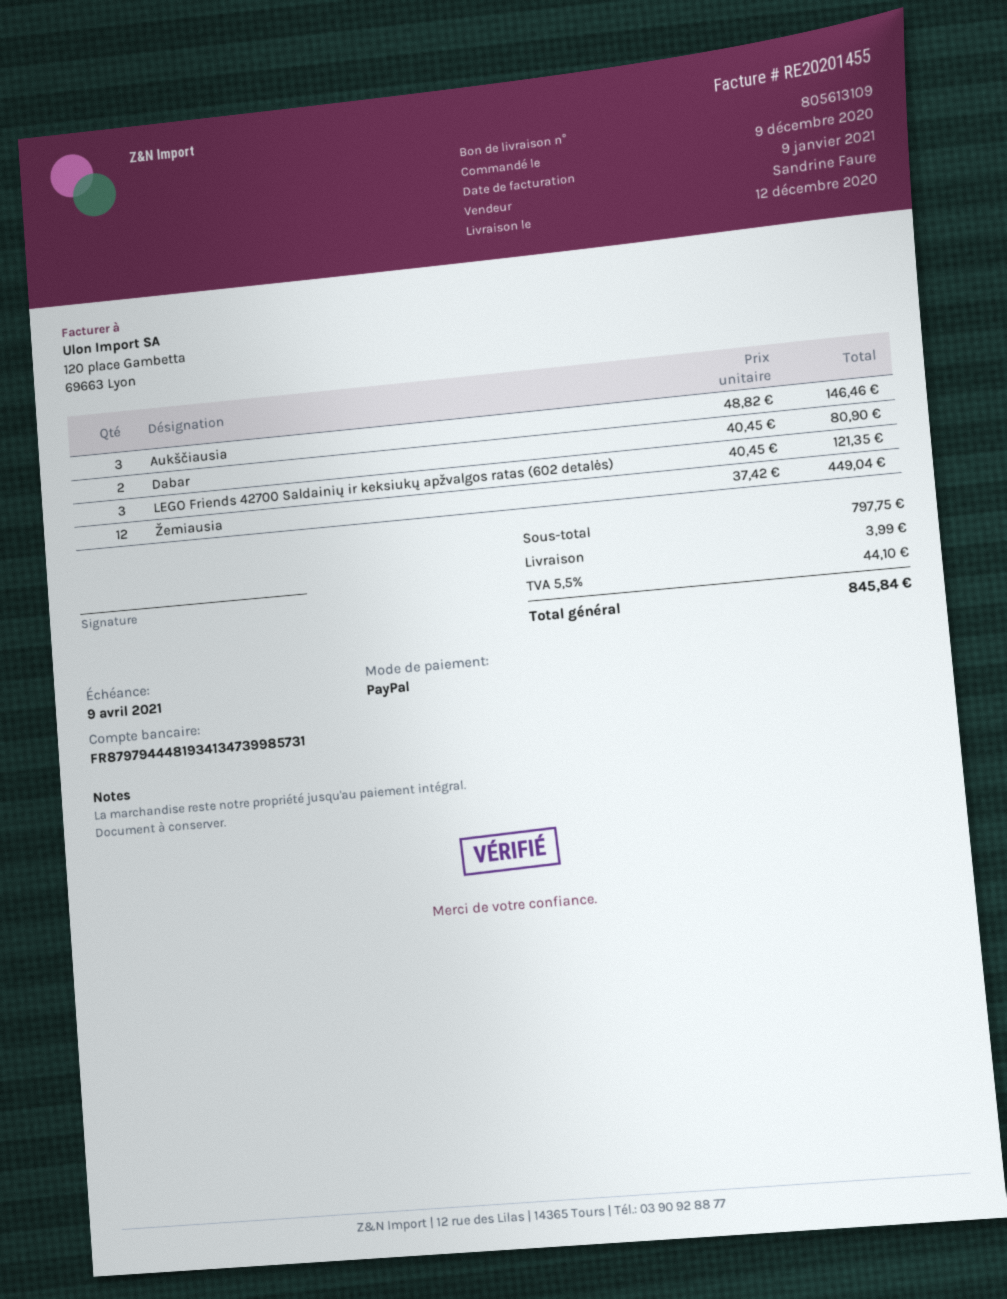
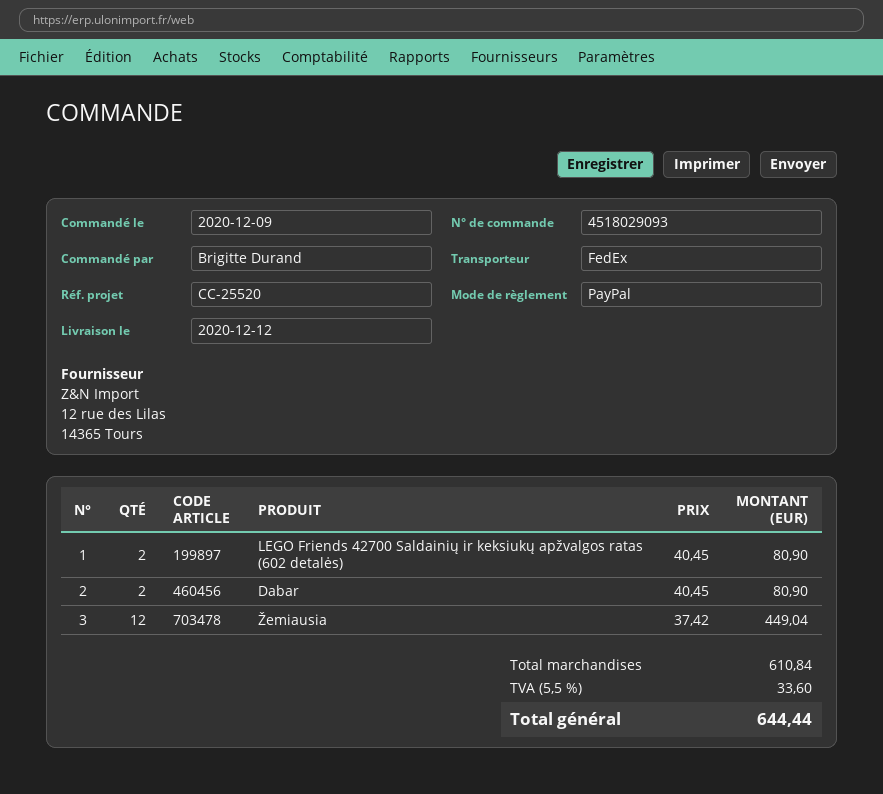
Aukščiausia: 3 x 48.82 = 146.46 -> none
LEGO Friends 42700 Saldainių ir keksiukų apžvalgos ratas (602 detalės): 3 x 40.45 = 121.35 -> 2 x 40.45 = 80.90
subtotal: 797.75 -> 610.84
shipping: 3.99 -> none
tax: 5.5% = 44.10 -> 5.5% = 33.60
total: 845.84 -> 644.44

